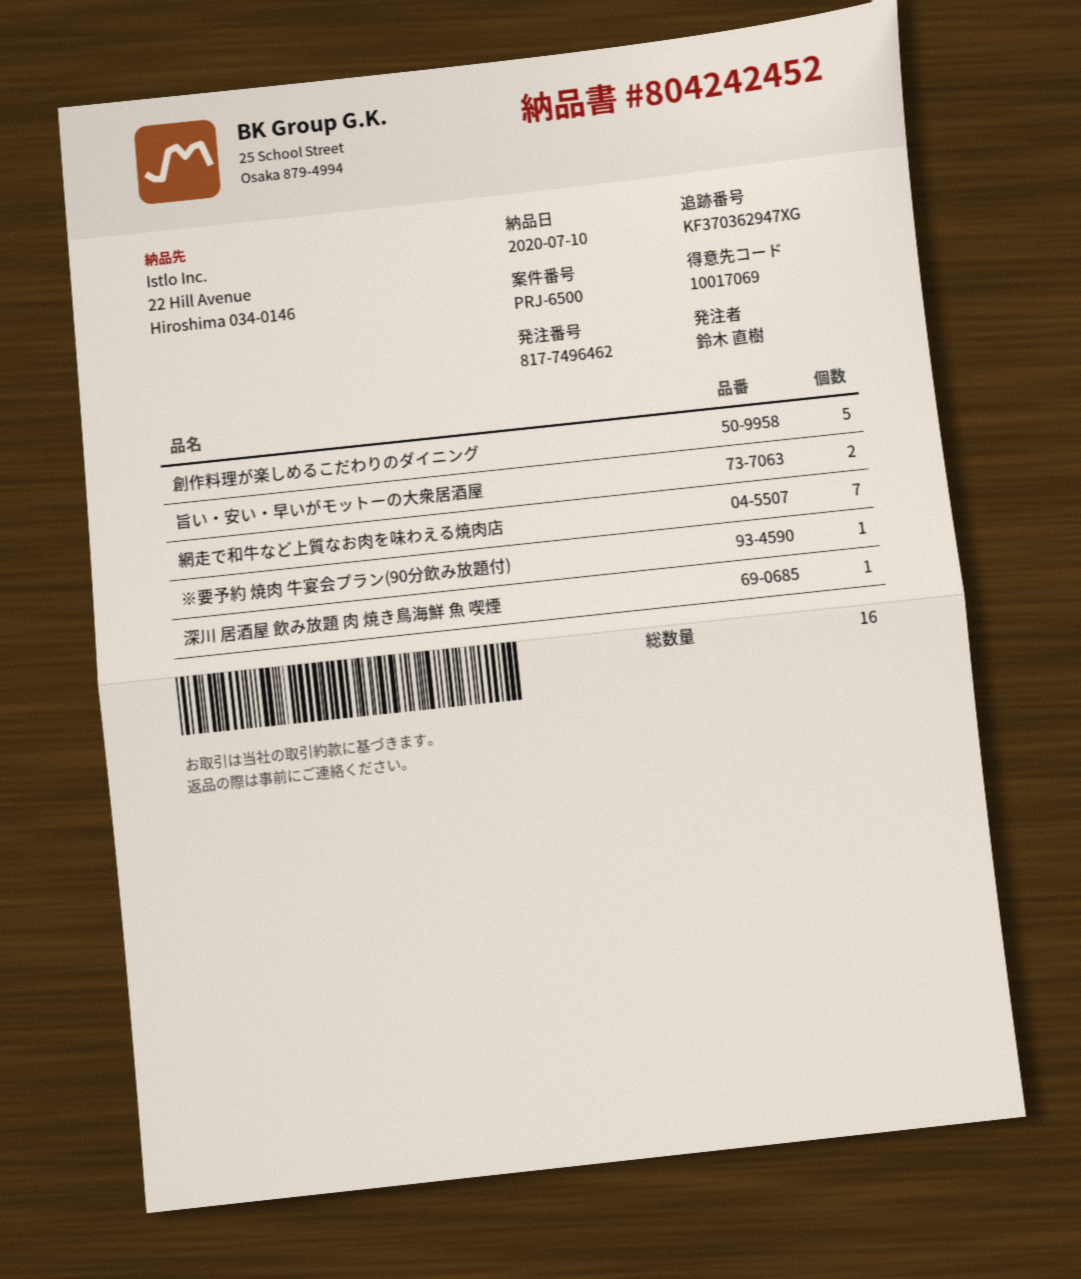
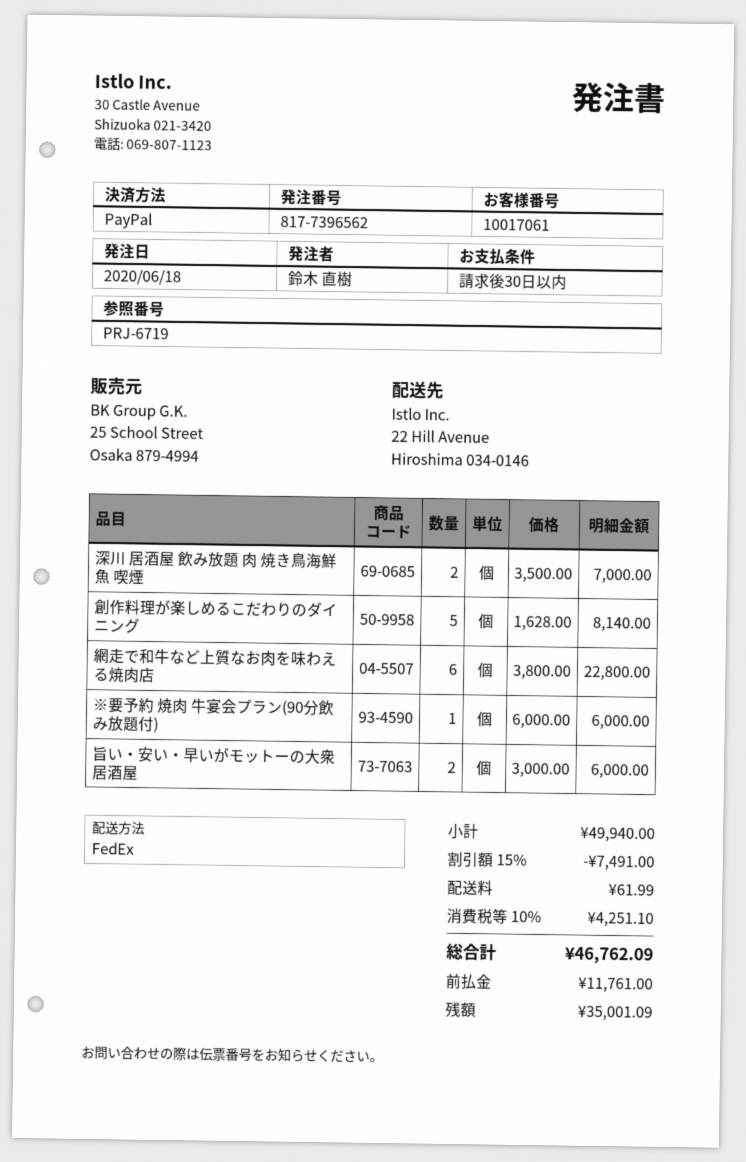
order number: 817-7496462 -> 817-7396562
customer number: 10017069 -> 10017061
reference: PRJ-6500 -> PRJ-6719
網走で和牛など上質なお肉を味わえる焼肉店: 7 -> 6
深川 居酒屋 飲み放題 肉 焼き鳥海鮮 魚 喫煙: 1 -> 2

